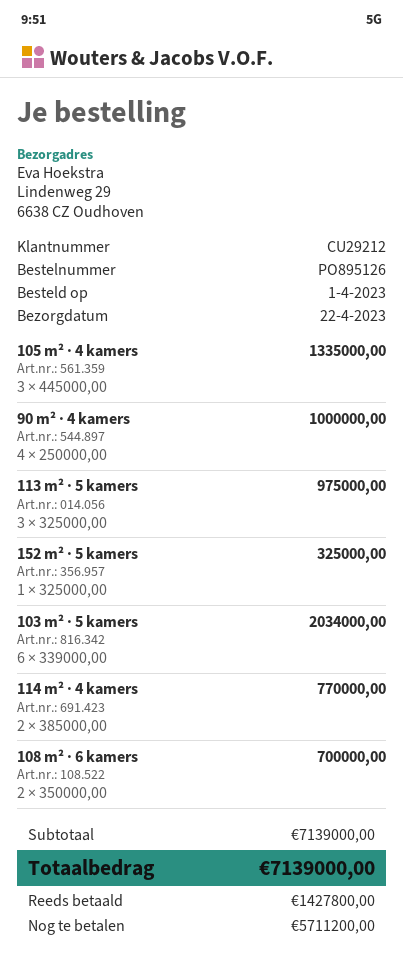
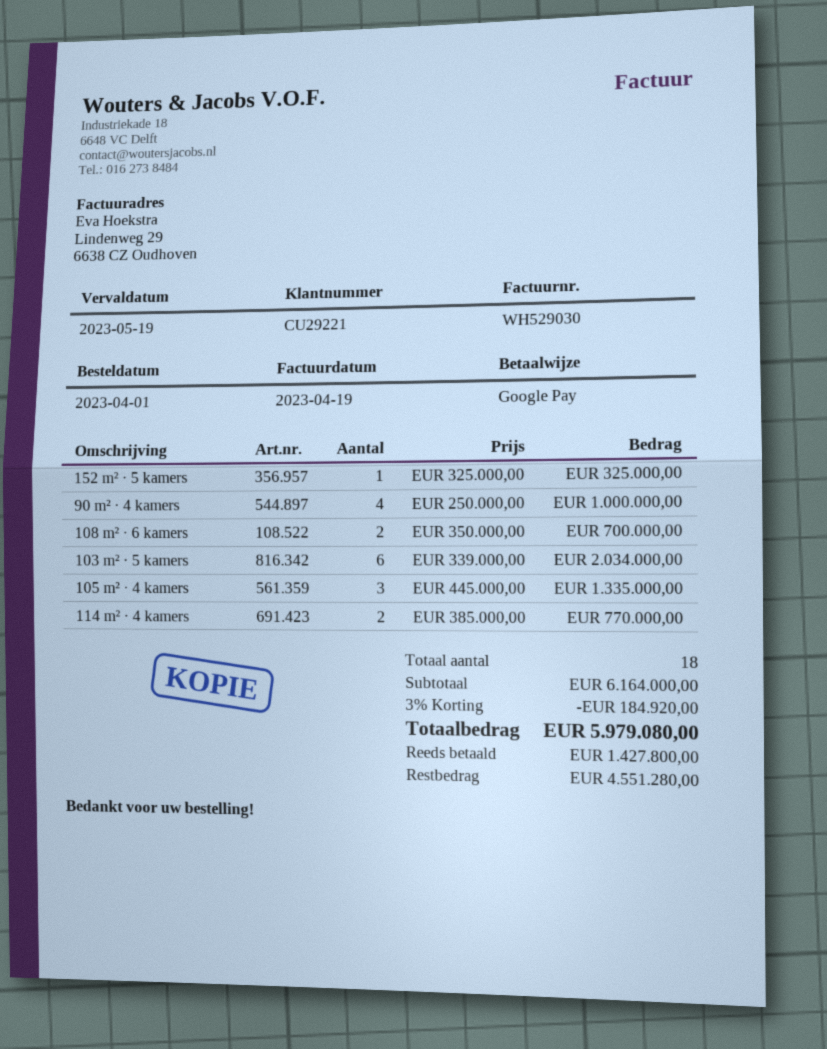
customer number: CU29212 -> CU29221
113 m² · 5 kamers: 3 x 325000.00 = 975000.00 -> none
subtotal: 7139000.00 -> 6164000.00
discount: none -> 3% = 184920.00
total: 7139000.00 -> 5979080.00
balance: 5711200.00 -> 4551280.00

